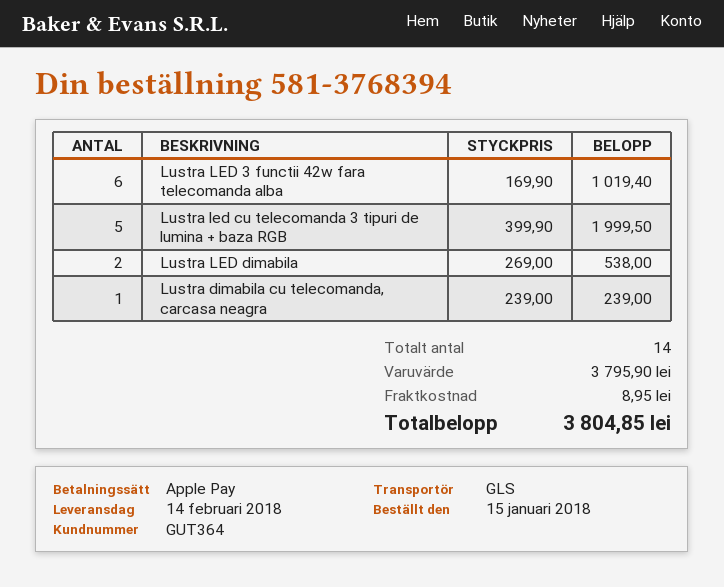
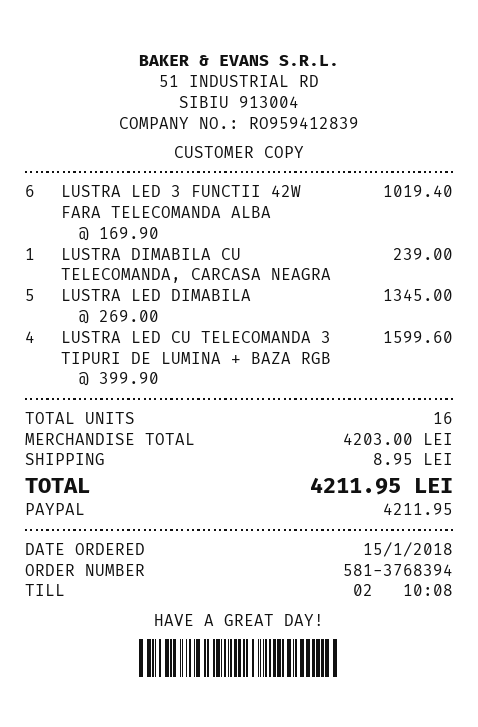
payment method: Apple Pay -> PayPal
Lustra led cu telecomanda 3 tipuri de lumina + baza RGB: 5 x 399.90 = 1999.50 -> 4 x 399.90 = 1599.60
Lustra LED dimabila: 2 x 269.00 = 538.00 -> 5 x 269.00 = 1345.00
total quantity: 14 -> 16
subtotal: 3795.90 -> 4203.00
total: 3804.85 -> 4211.95

